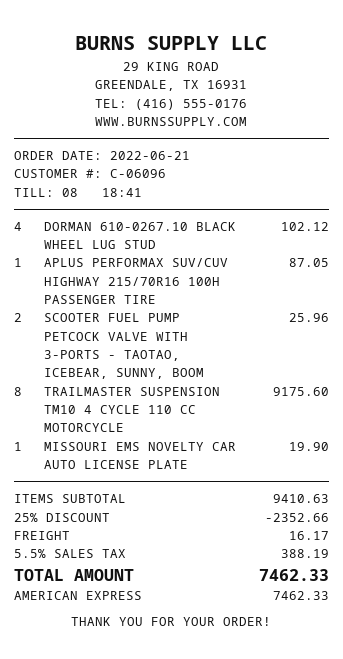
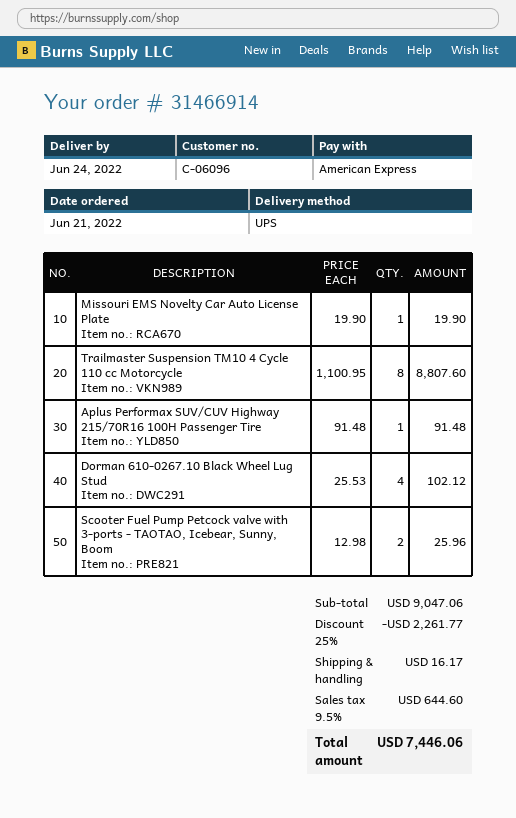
APLUS PERFORMAX SUV/CUV HIGHWAY 215/70R16 100H PASSENGER TIRE: 1 for 87.05 -> 1 for 91.48
TRAILMASTER SUSPENSION TM10 4 CYCLE 110 CC MOTORCYCLE: 8 for 9175.60 -> 8 for 8807.60
subtotal: 9410.63 -> 9047.06
discount: 25% = 2352.66 -> 25% = 2261.77
tax: 5.5% = 388.19 -> 9.5% = 644.60
total: 7462.33 -> 7446.06

